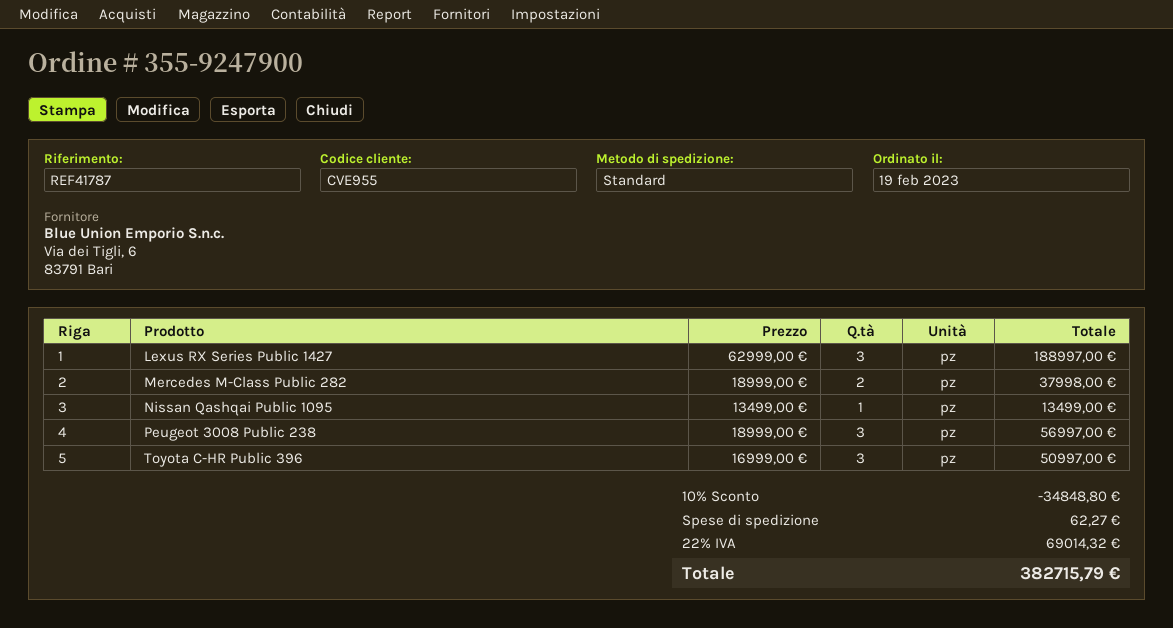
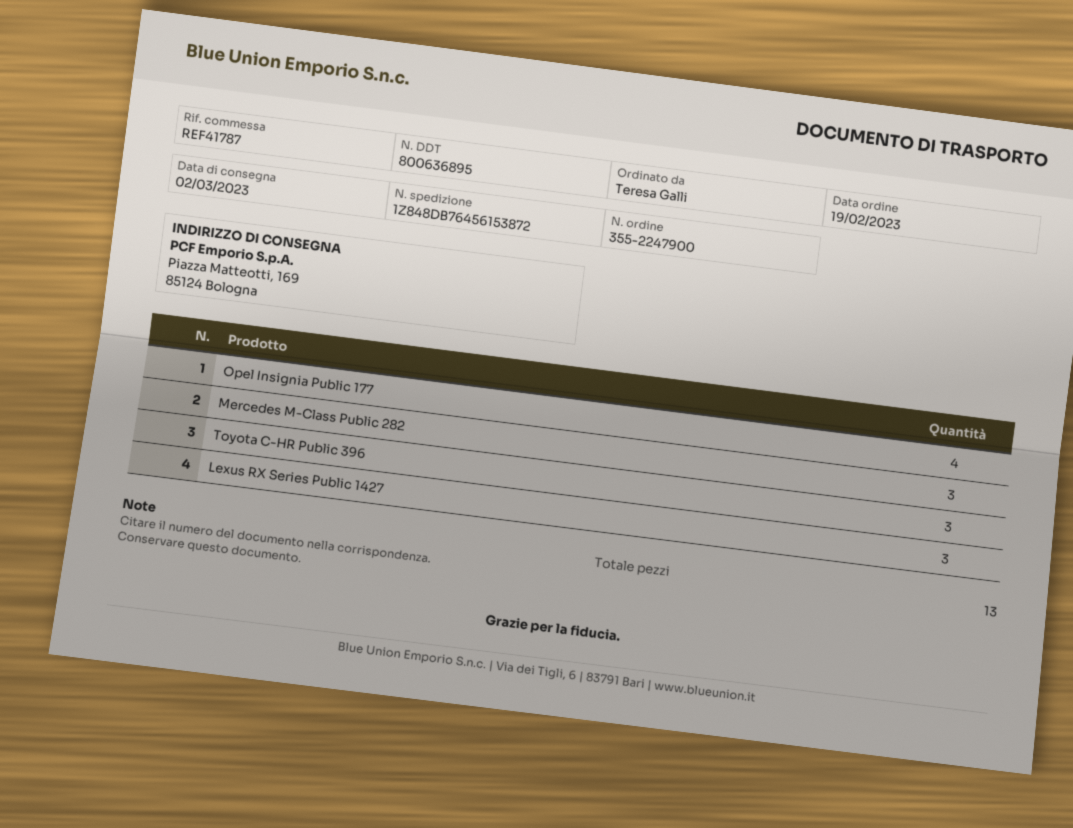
order number: 355-9247900 -> 355-2247900
Mercedes M-Class Public 282: 2 -> 3
Nissan Qashqai Public 1095: 1 -> none
Peugeot 3008 Public 238: 3 -> none
Opel Insignia Public 177: none -> 4

